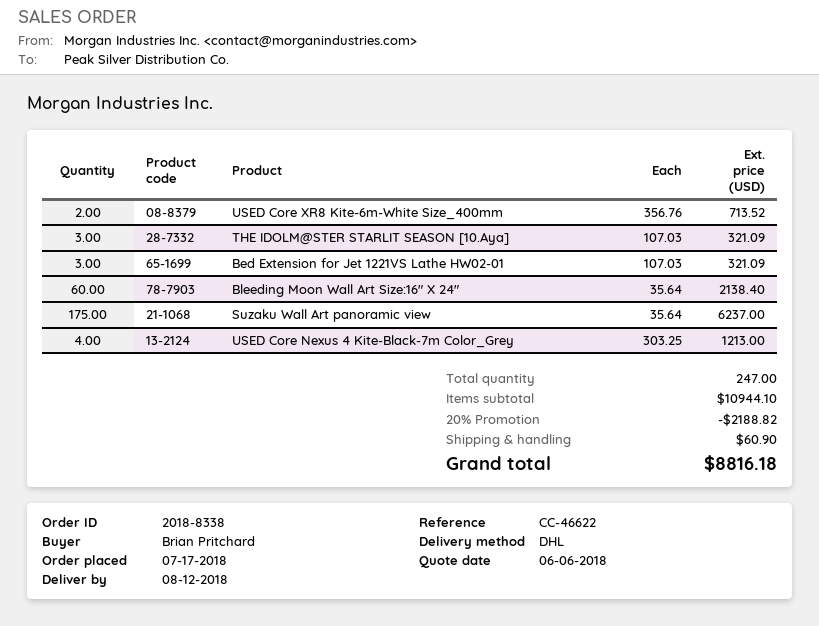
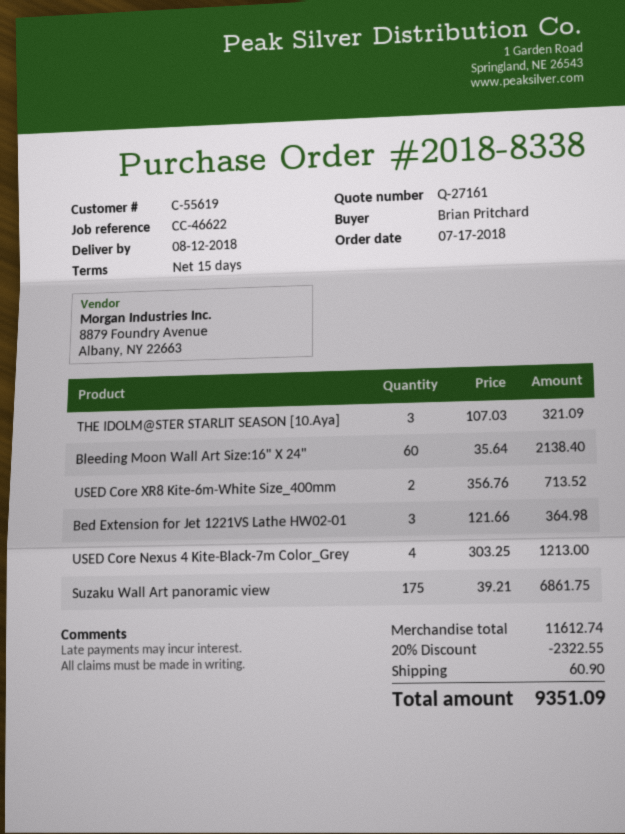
Bed Extension for Jet 1221VS Lathe HW02-01: 3 x 107.03 = 321.09 -> 3 x 121.66 = 364.98
Suzaku Wall Art panoramic view: 175 x 35.64 = 6237.00 -> 175 x 39.21 = 6861.75
subtotal: 10944.10 -> 11612.74
discount: 20% = 2188.82 -> 20% = 2322.55
total: 8816.18 -> 9351.09

